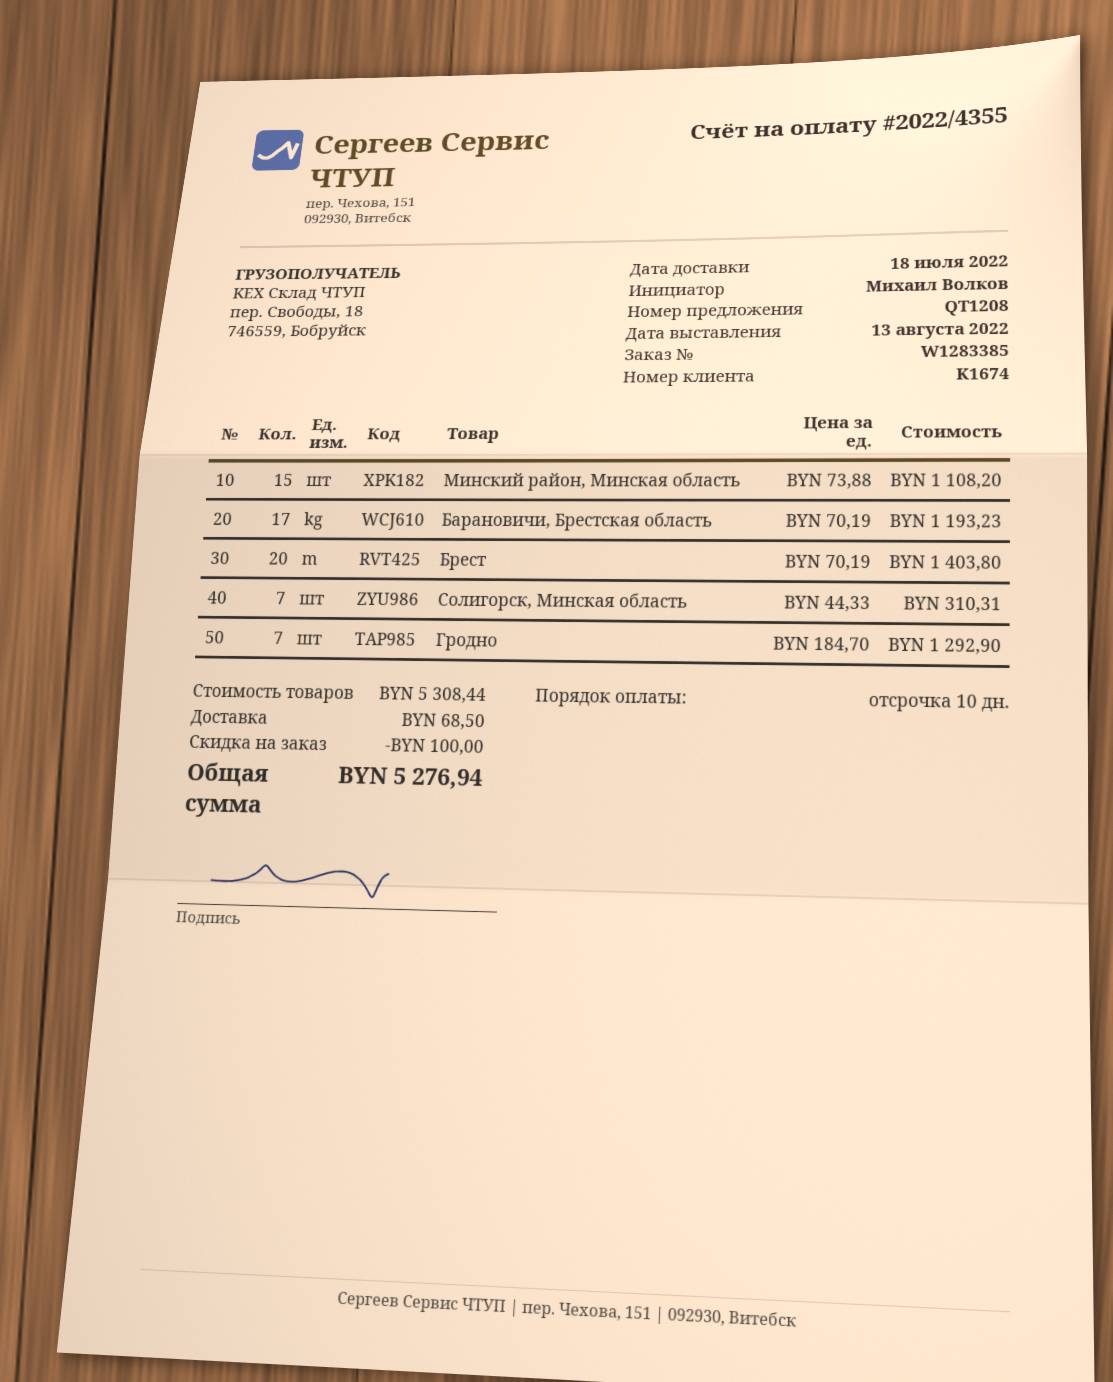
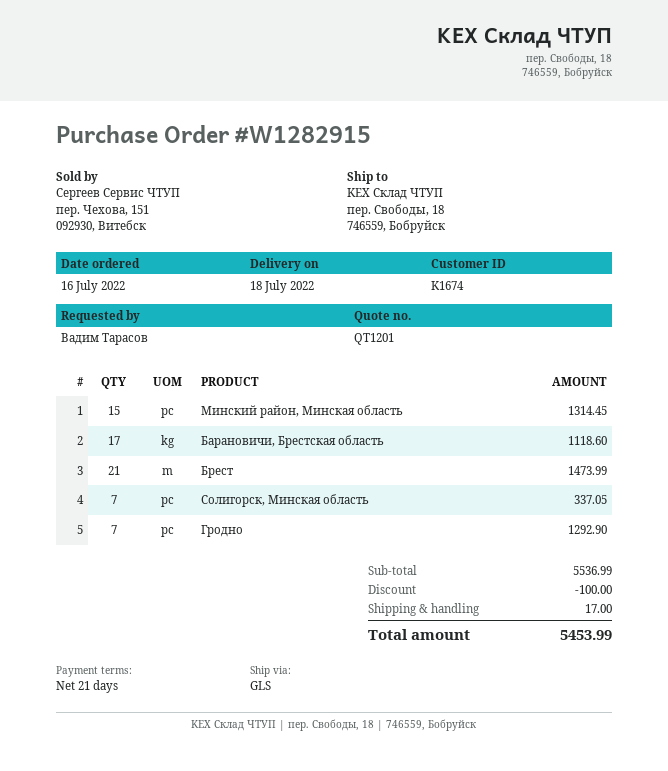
quote number: QT1208 -> QT1201
order number: W1283385 -> W1282915
payment terms: 10 days -> 21 days
ordered by: Михаил Волков -> Вадим Тарасов
Минский район, Минская область: 15 for 1108.20 -> 15 for 1314.45
Барановичи, Брестская область: 17 for 1193.23 -> 17 for 1118.60
Брест: 20 for 1403.80 -> 21 for 1473.99
Солигорск, Минская область: 7 for 310.31 -> 7 for 337.05
subtotal: 5308.44 -> 5536.99
shipping: 68.50 -> 17.00
total: 5276.94 -> 5453.99

